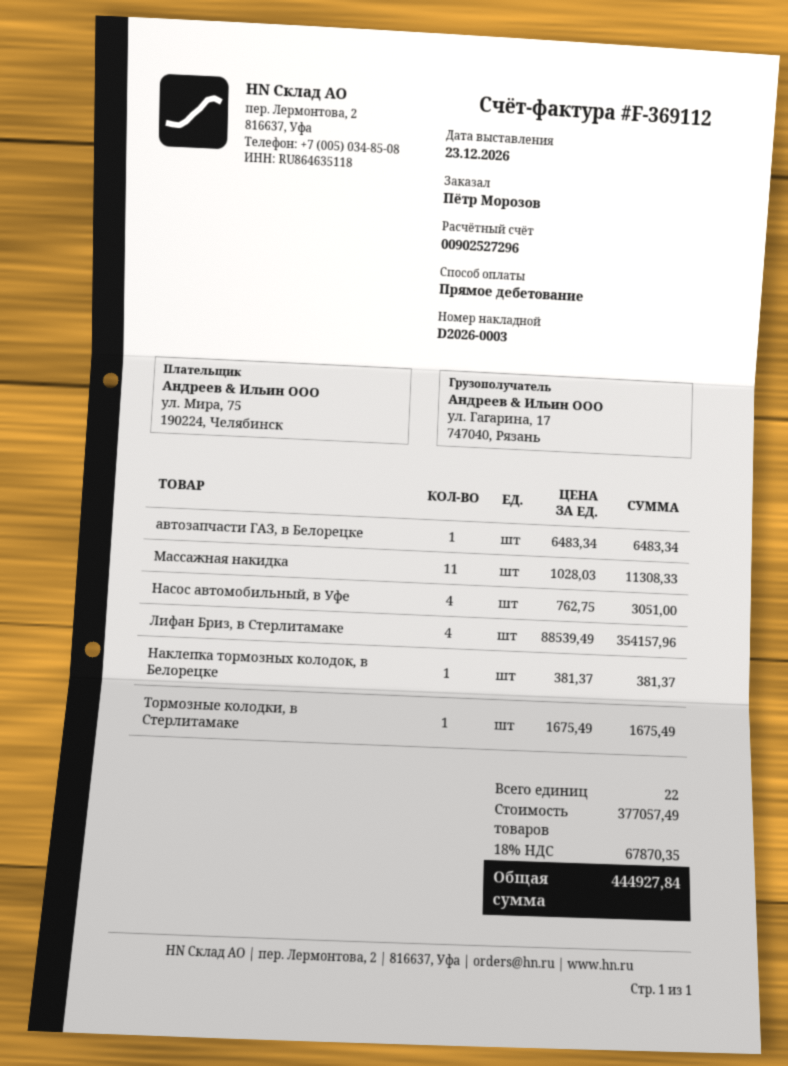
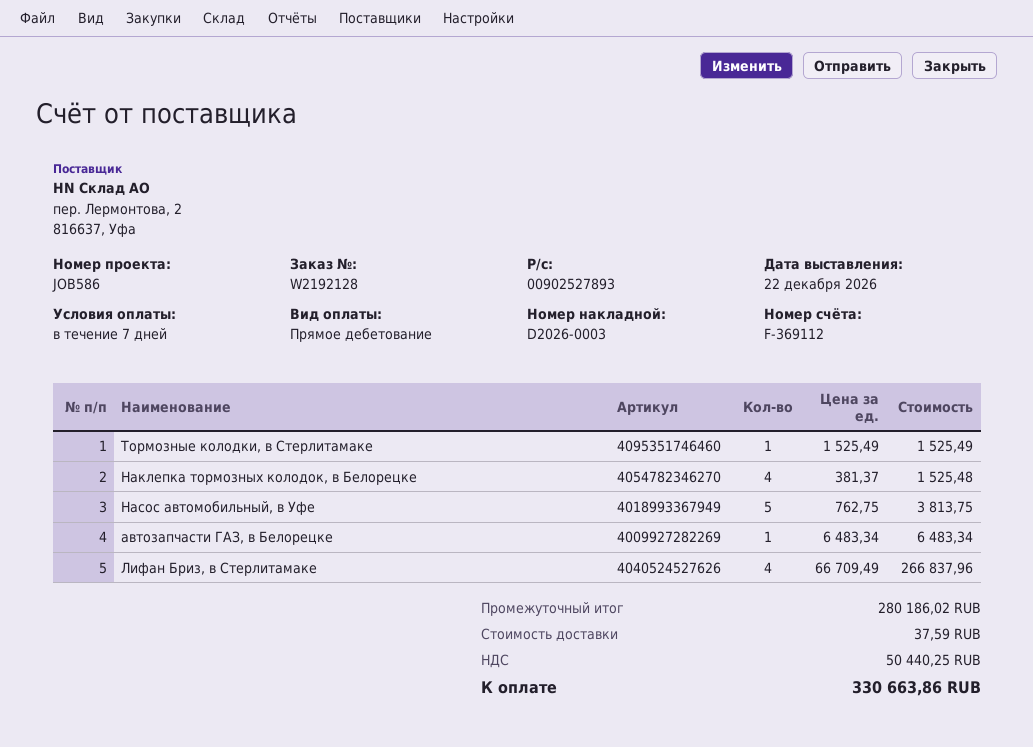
invoice date: 2026-12-23 -> 2026-12-22
bank account: 00902527296 -> 00902527893
Массажная накидка: 11 x 1028.03 = 11308.33 -> none
Насос автомобильный, в Уфе: 4 x 762.75 = 3051.00 -> 5 x 762.75 = 3813.75
Лифан Бриз, в Стерлитамаке: 4 x 88539.49 = 354157.96 -> 4 x 66709.49 = 266837.96
Наклепка тормозных колодок, в Белорецке: 1 x 381.37 = 381.37 -> 4 x 381.37 = 1525.48
Тормозные колодки, в Стерлитамаке: 1 x 1675.49 = 1675.49 -> 1 x 1525.49 = 1525.49
subtotal: 377057.49 -> 280186.02
shipping: none -> 37.59
tax: 67870.35 -> 50440.25
total: 444927.84 -> 330663.86

